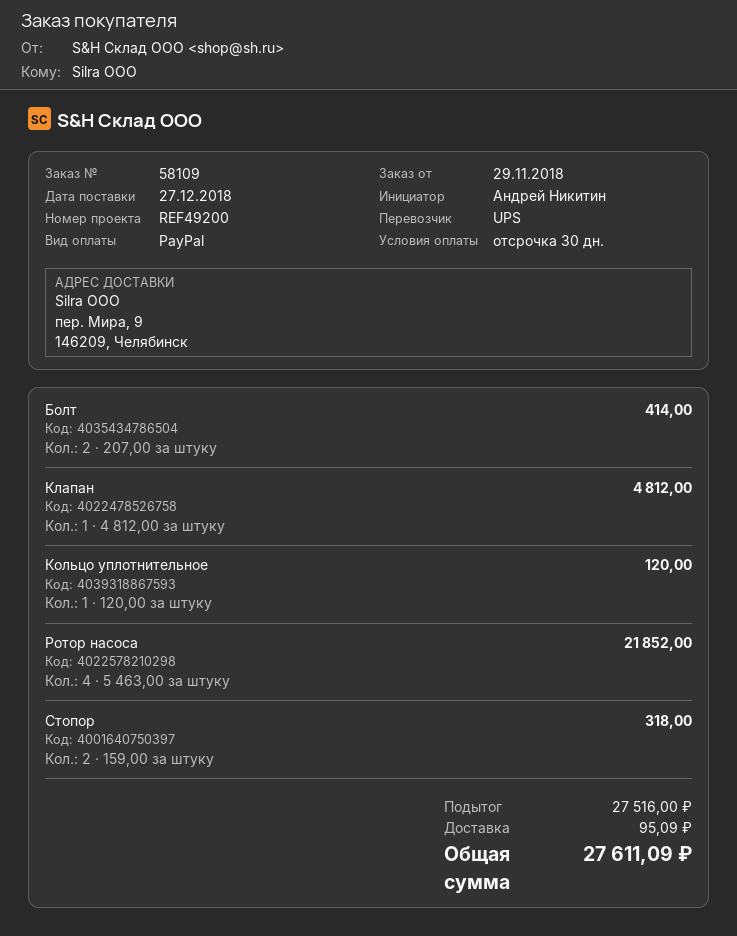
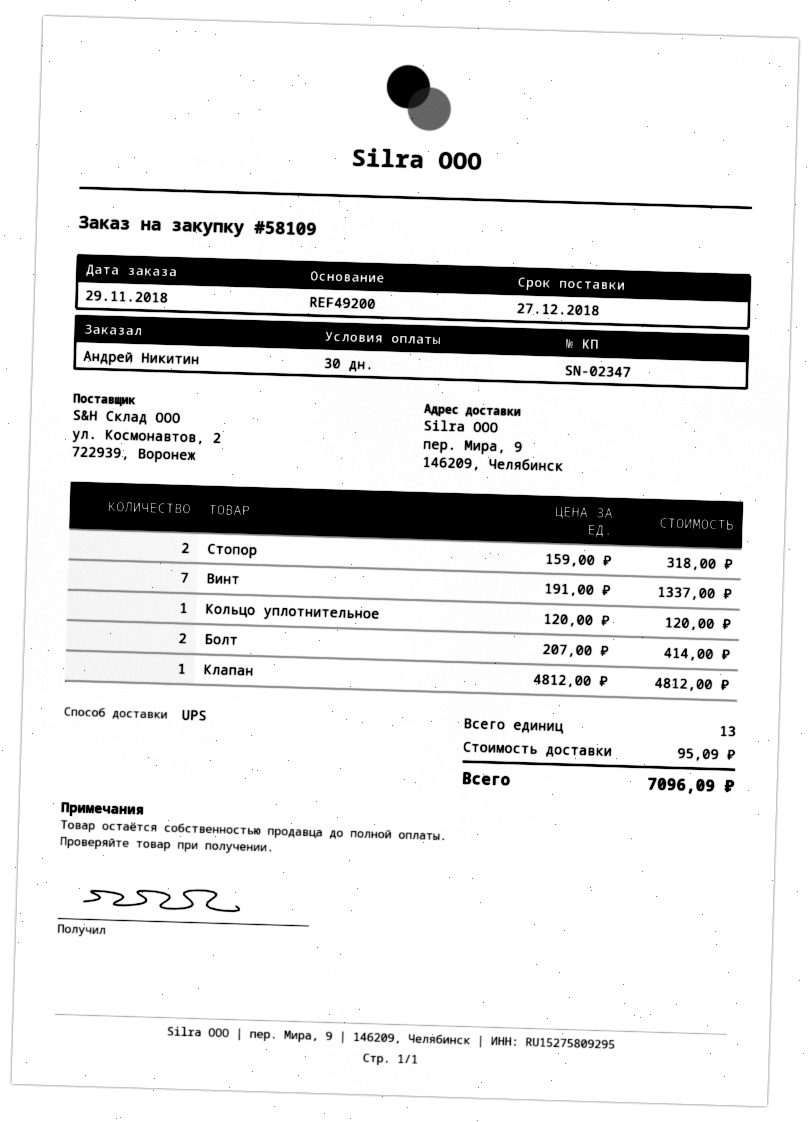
Ротор насоса: 4 x 5463.00 = 21852.00 -> none
Винт: none -> 7 x 191.00 = 1337.00
total: 27611.09 -> 7096.09

